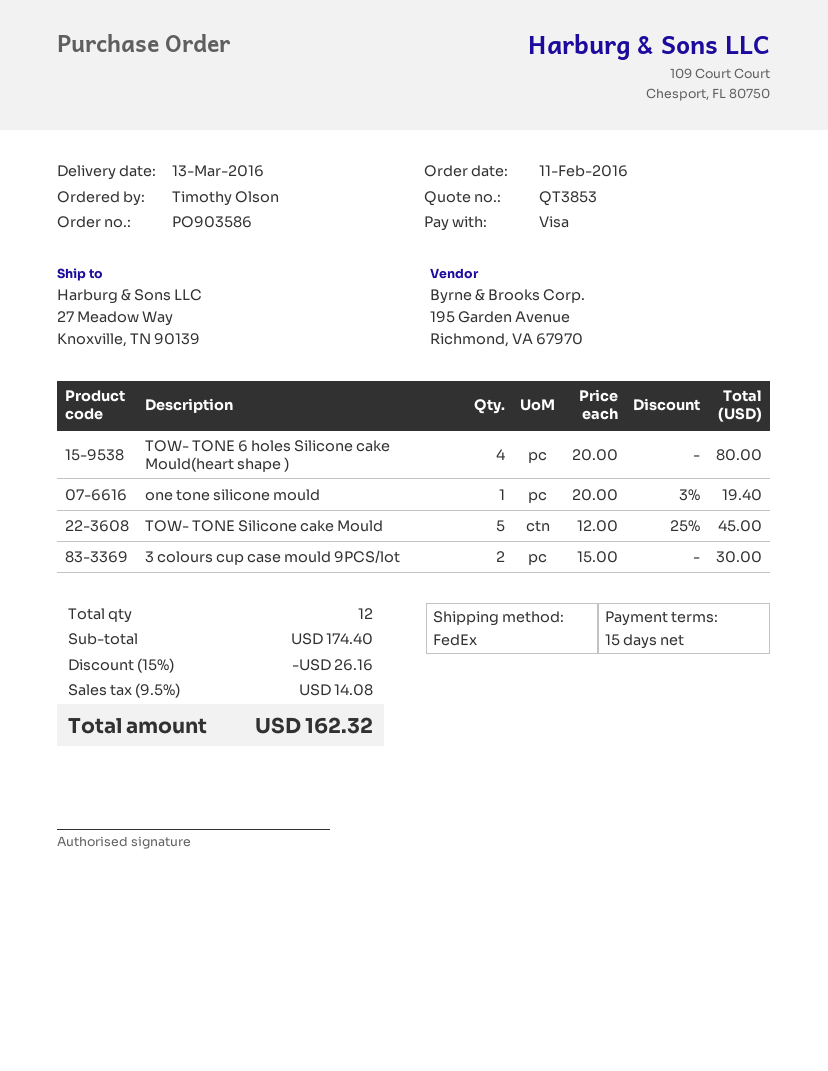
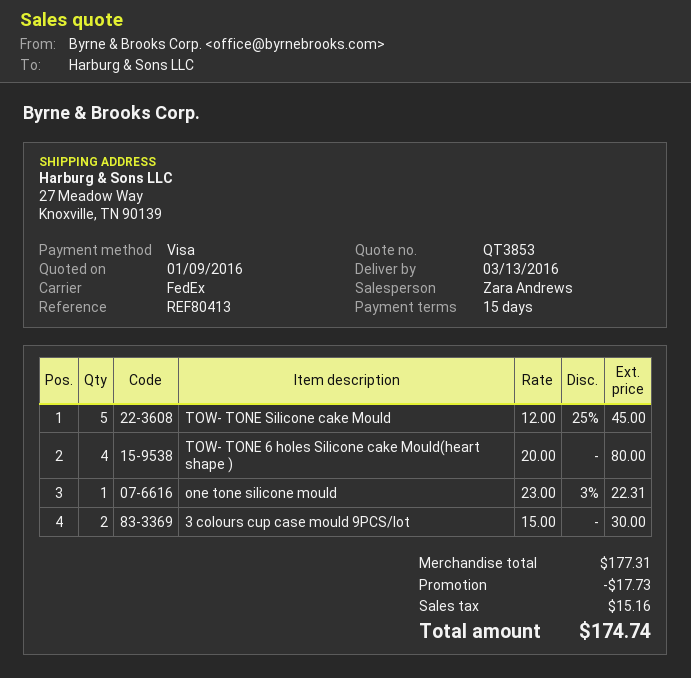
one tone silicone mould: 1 x 20.00 - 3% = 19.40 -> 1 x 23.00 - 3% = 22.31
subtotal: 174.40 -> 177.31
discount: 26.16 -> 17.73
tax: 14.08 -> 15.16
total: 162.32 -> 174.74

